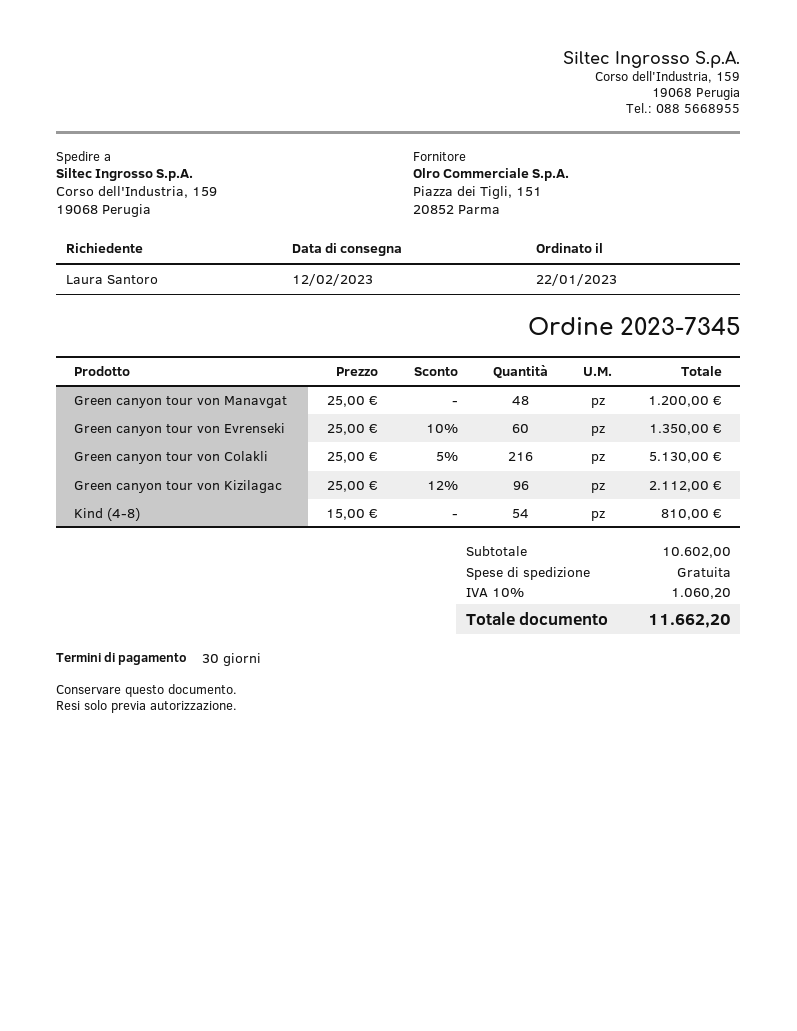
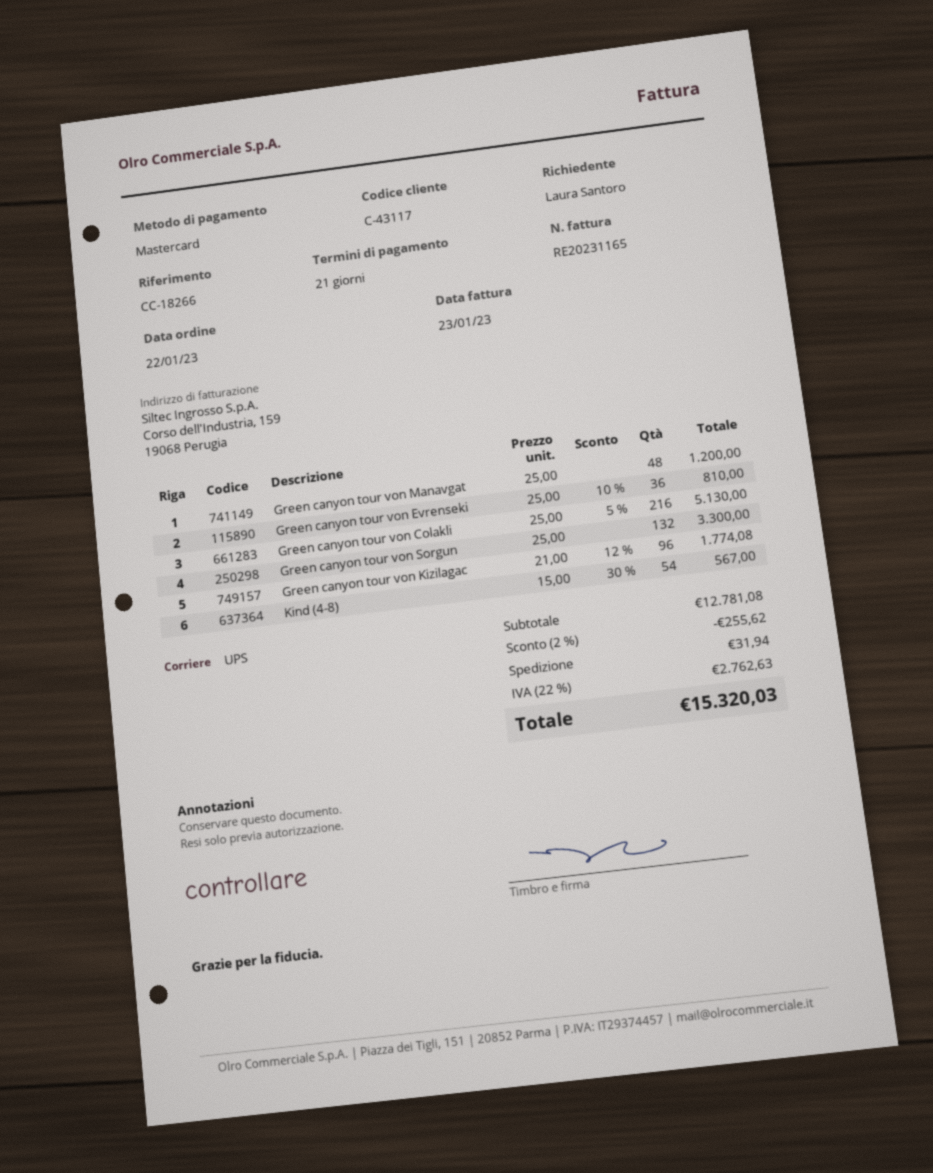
payment terms: 30 days -> 21 days
Green canyon tour von Evrenseki: 60 x 25.00 - 10% = 1350.00 -> 36 x 25.00 - 10% = 810.00
Green canyon tour von Kizilagac: 96 x 25.00 - 12% = 2112.00 -> 96 x 21.00 - 12% = 1774.08
Kind (4-8): 54 x 15.00 = 810.00 -> 54 x 15.00 - 30% = 567.00
Green canyon tour von Sorgun: none -> 132 x 25.00 = 3300.00
subtotal: 10602.00 -> 12781.08
discount: none -> 2% = 255.62
shipping: 0.00 -> 31.94
tax: 10% = 1060.20 -> 22% = 2762.63
total: 11662.20 -> 15320.03

